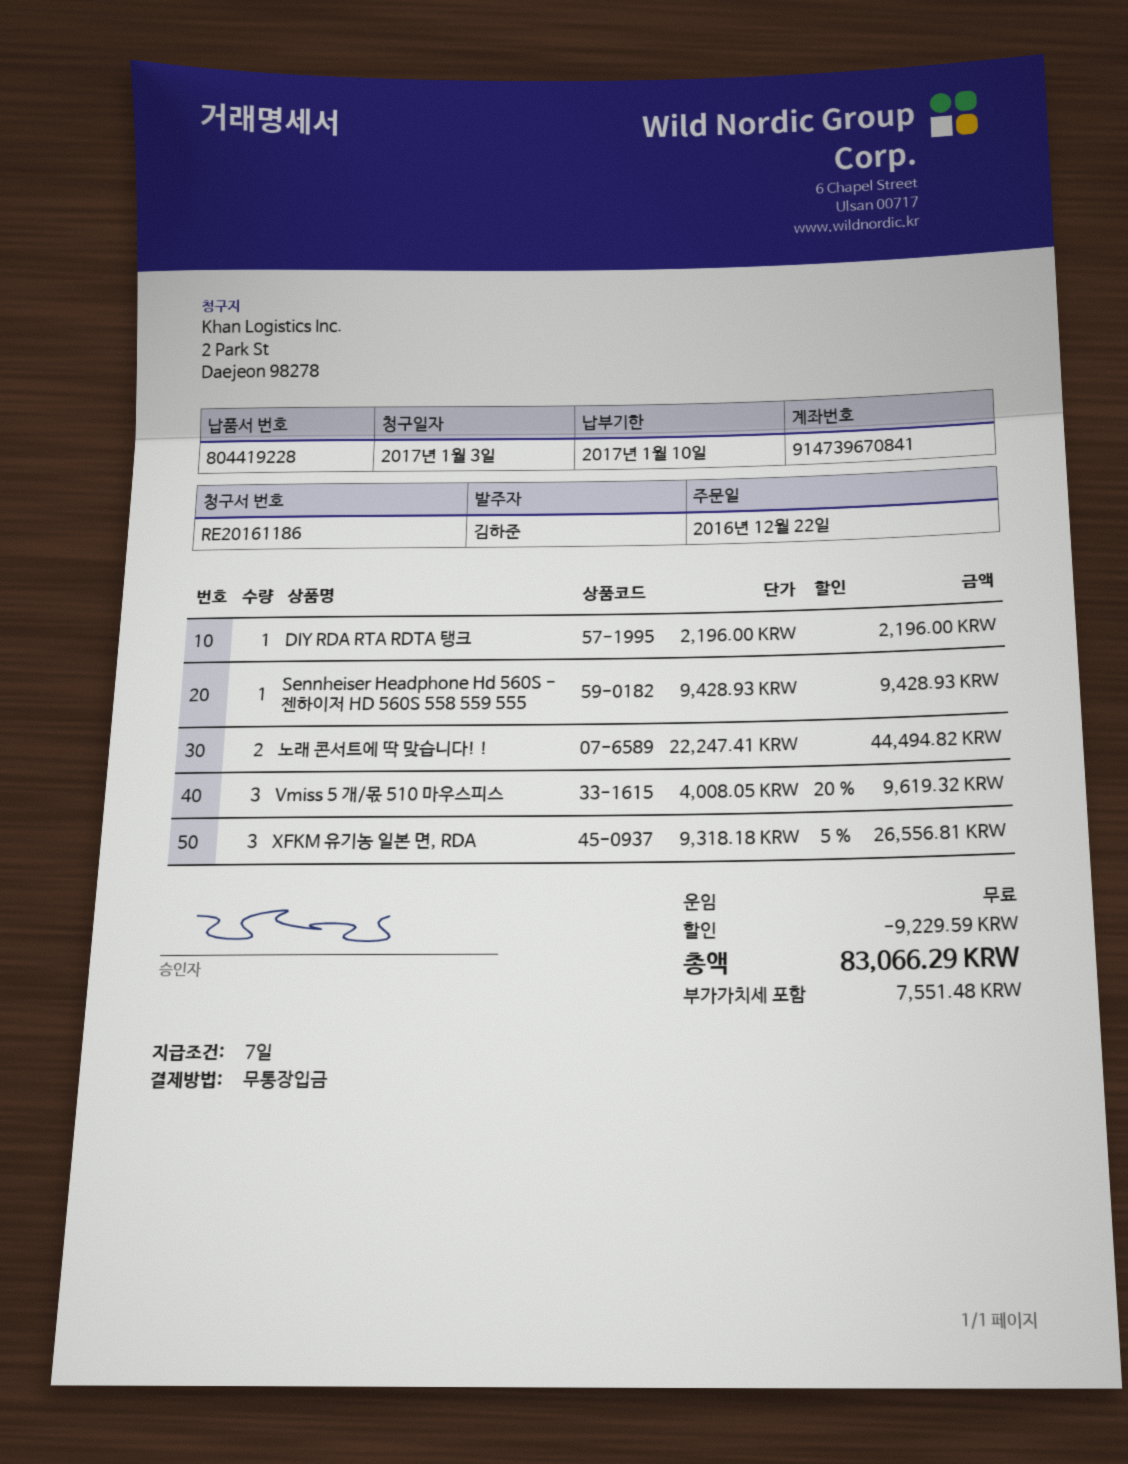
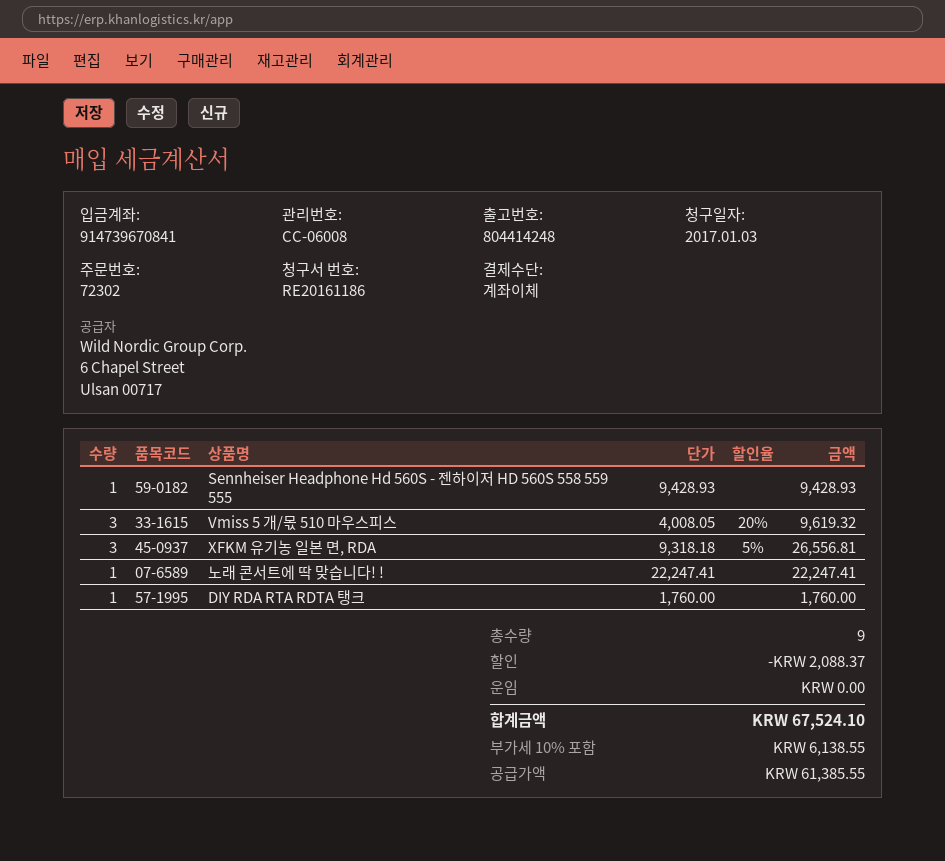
delivery note number: 804419228 -> 804414248
DIY RDA RTA RDTA 탱크: 1 x 2196.00 = 2196.00 -> 1 x 1760.00 = 1760.00
노래 콘서트에 딱 맞습니다! !: 2 x 22247.41 = 44494.82 -> 1 x 22247.41 = 22247.41
discount: 9229.59 -> 2088.37
tax: 7551.48 -> 6138.55
total: 83066.29 -> 67524.10

